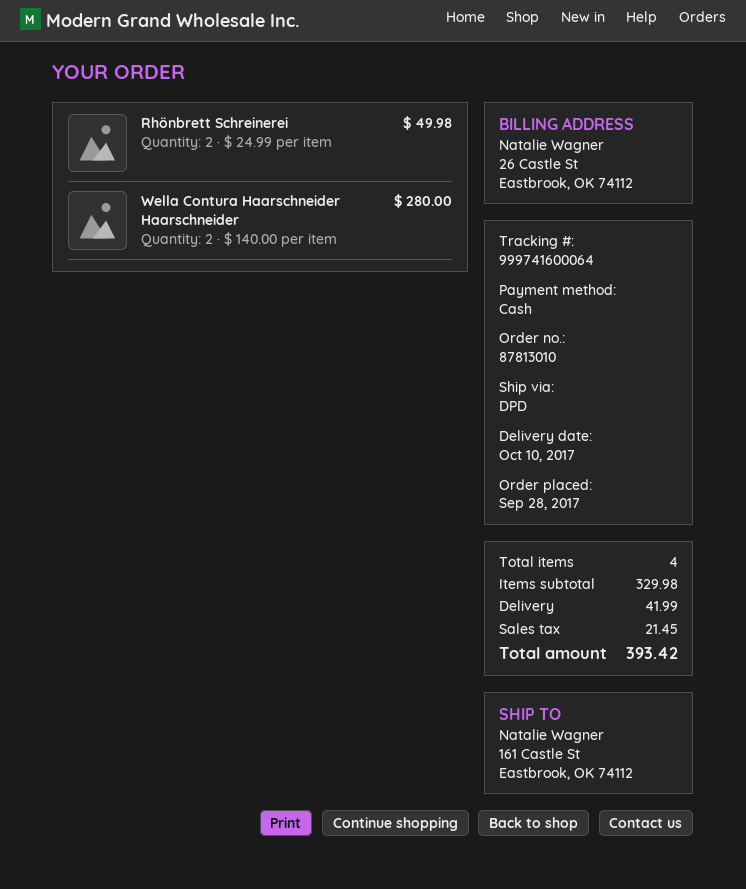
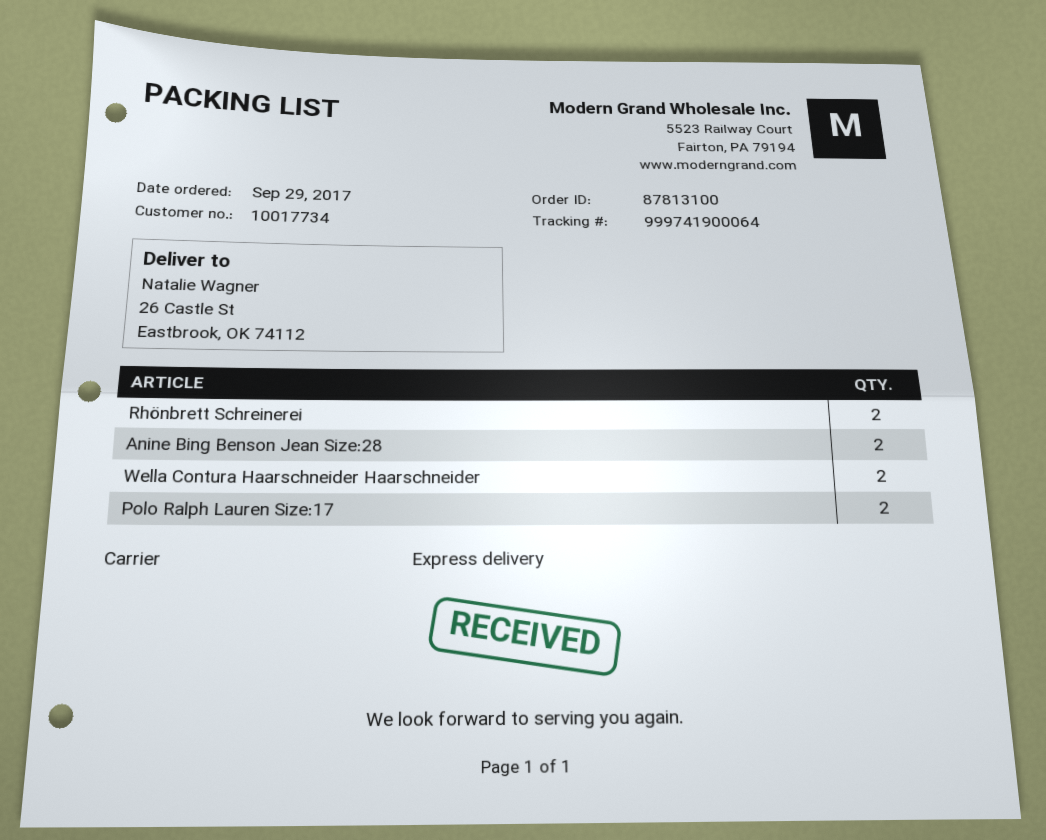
order number: 87813010 -> 87813100
order date: 2017-09-28 -> 2017-09-29
shipping method: DPD -> express
tracking number: 999741600064 -> 999741900064
ship to: 161 Castle St, Eastbrook, OK 74112 -> 26 Castle St, Eastbrook, OK 74112
Anine Bing Benson Jean Size:28: none -> 2
Polo Ralph Lauren Size:17: none -> 2

